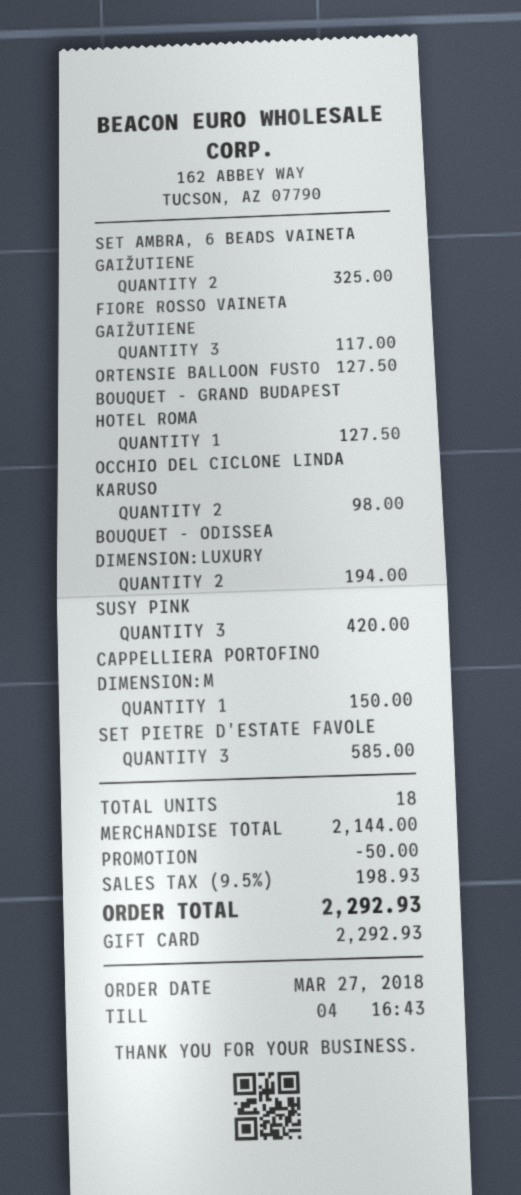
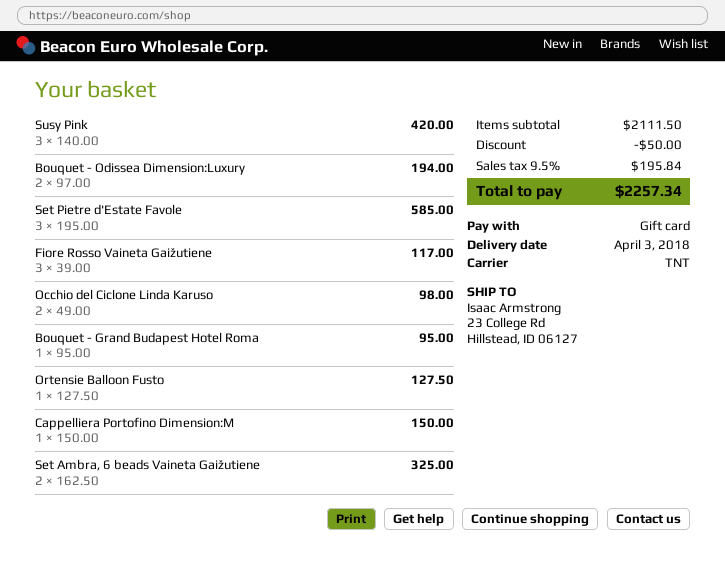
BOUQUET - GRAND BUDAPEST HOTEL ROMA: 1 for 127.50 -> 1 for 95.00
subtotal: 2144.00 -> 2111.50
tax: 9.5% = 198.93 -> 9.5% = 195.84
total: 2292.93 -> 2257.34

